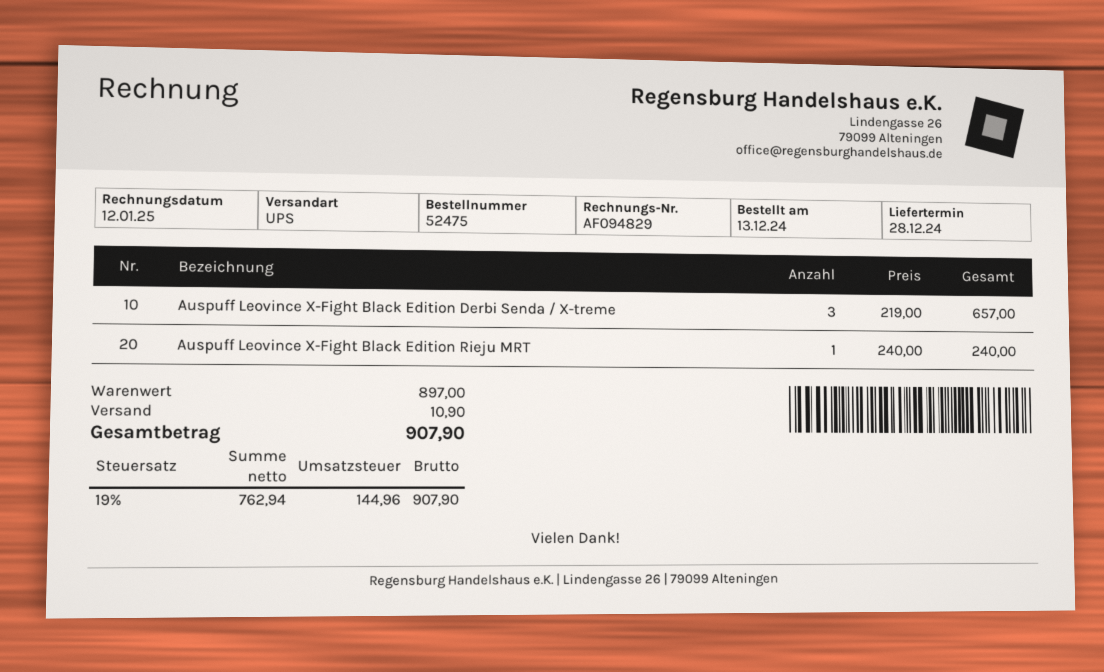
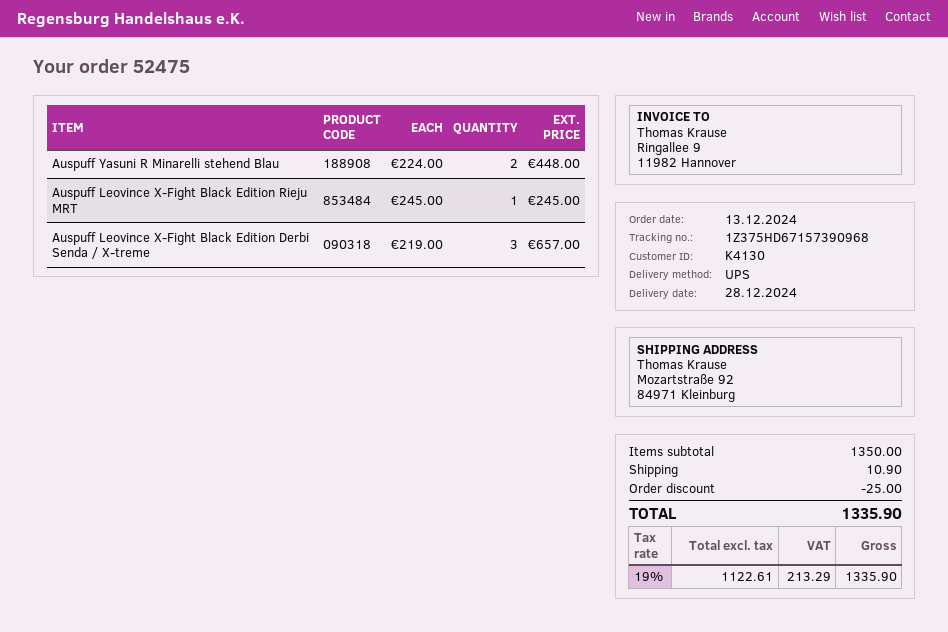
Auspuff Leovince X-Fight Black Edition Rieju MRT: 1 x 240.00 = 240.00 -> 1 x 245.00 = 245.00
Auspuff Yasuni R Minarelli stehend Blau: none -> 2 x 224.00 = 448.00
subtotal: 897.00 -> 1350.00
discount: none -> 25.00
net: 762.94 -> 1122.61
tax: 19% = 144.96 -> 19% = 213.29
total: 907.90 -> 1335.90

